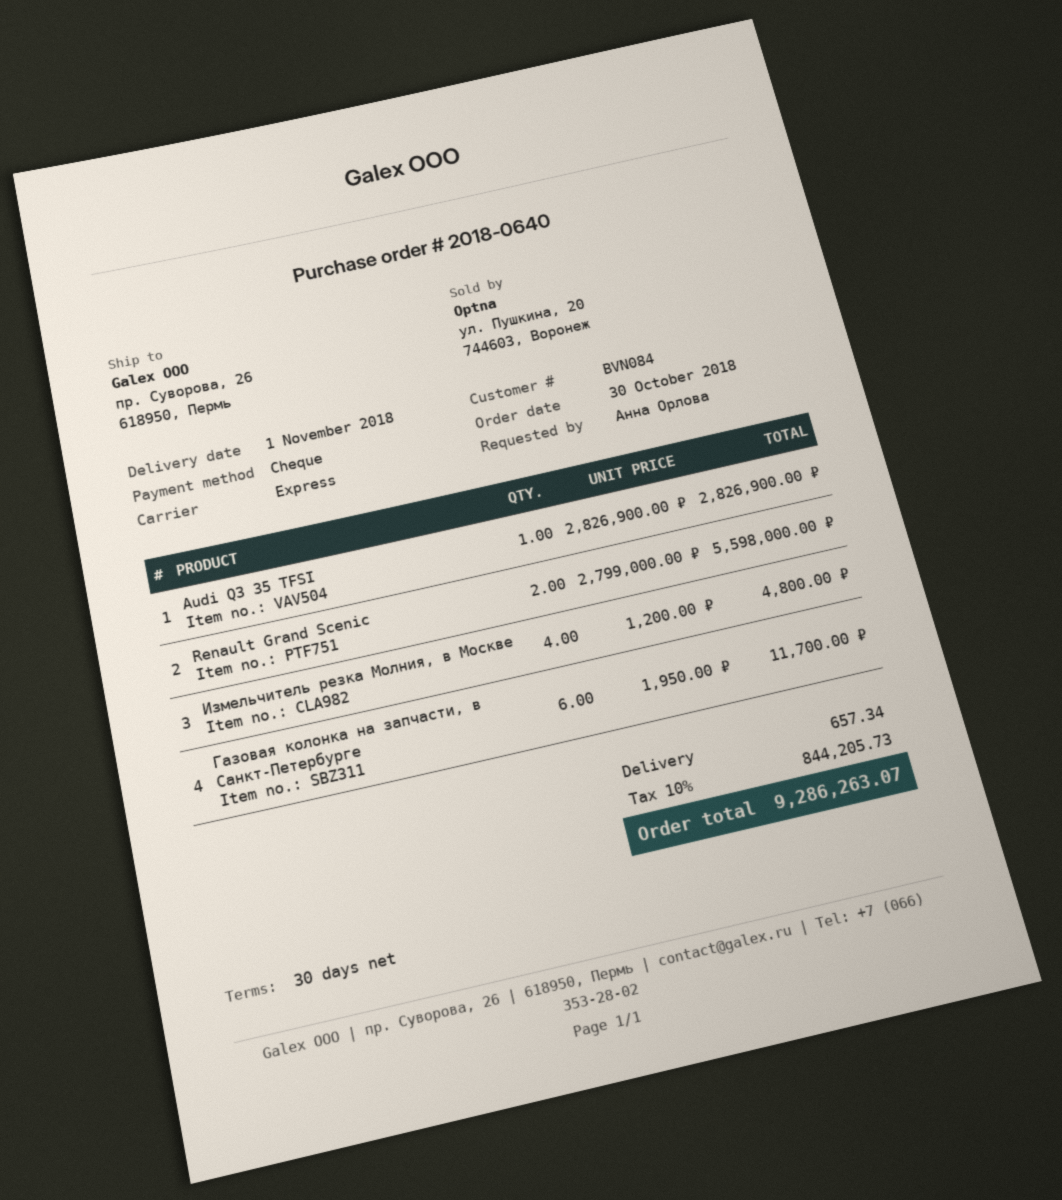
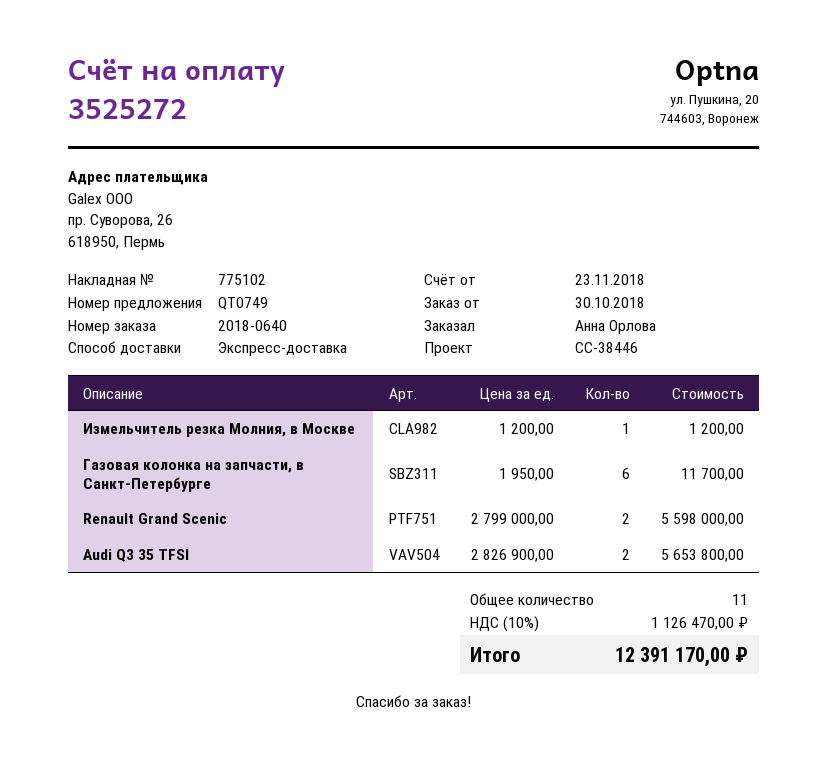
Audi Q3 35 TFSI: 1 x 2826900.00 = 2826900.00 -> 2 x 2826900.00 = 5653800.00
Измельчитель резка Молния, в Москве: 4 x 1200.00 = 4800.00 -> 1 x 1200.00 = 1200.00
shipping: 657.34 -> none
tax: 10% = 844205.73 -> 10% = 1126470.00
total: 9286263.07 -> 12391170.00

